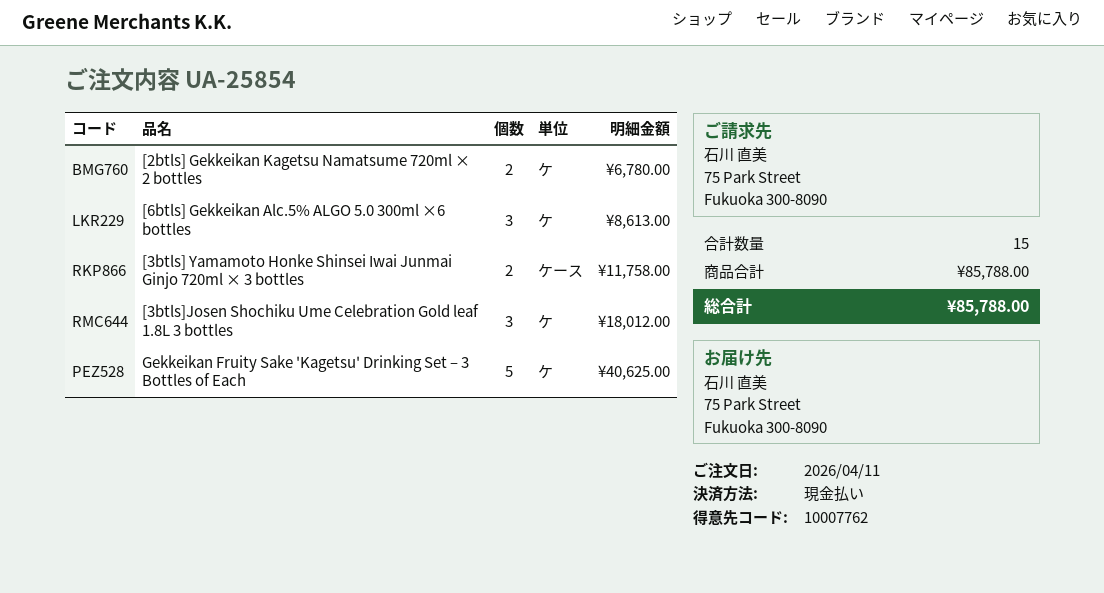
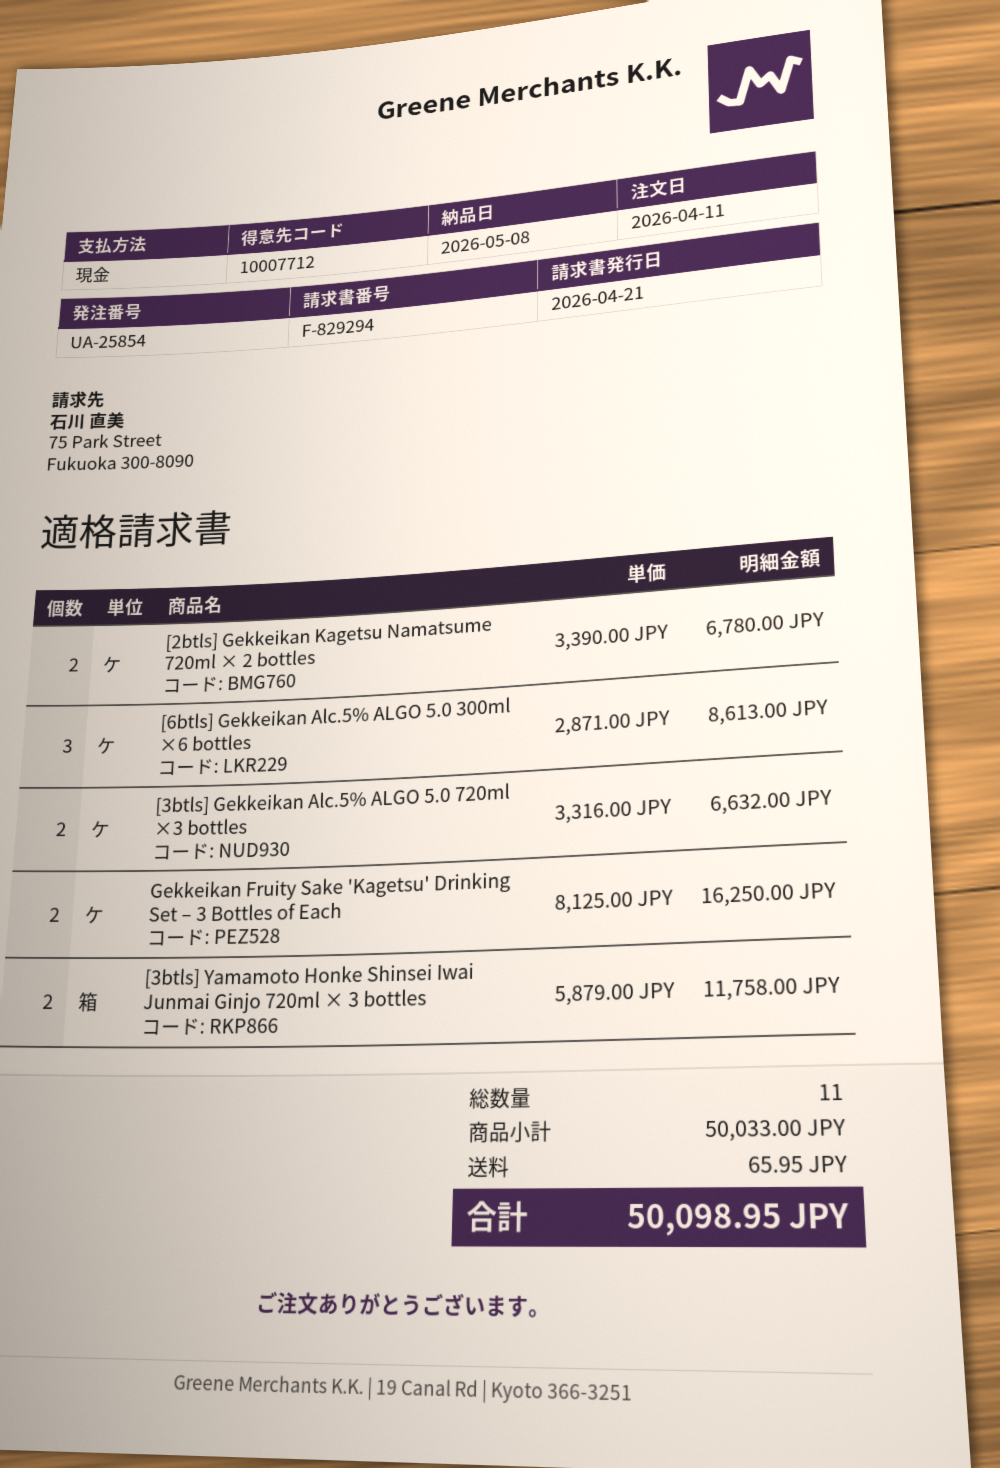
customer number: 10007762 -> 10007712
[3btls]Josen Shochiku Ume Celebration Gold leaf 1.8L 3 bottles: 3 for 18012.00 -> none
Gekkeikan Fruity Sake 'Kagetsu' Drinking Set – 3 Bottles of Each: 5 for 40625.00 -> 2 for 16250.00
[3btls] Gekkeikan Alc.5% ALGO 5.0 720ml ×3 bottles: none -> 2 for 6632.00
total quantity: 15 -> 11
subtotal: 85788.00 -> 50033.00
shipping: none -> 65.95
total: 85788.00 -> 50098.95

